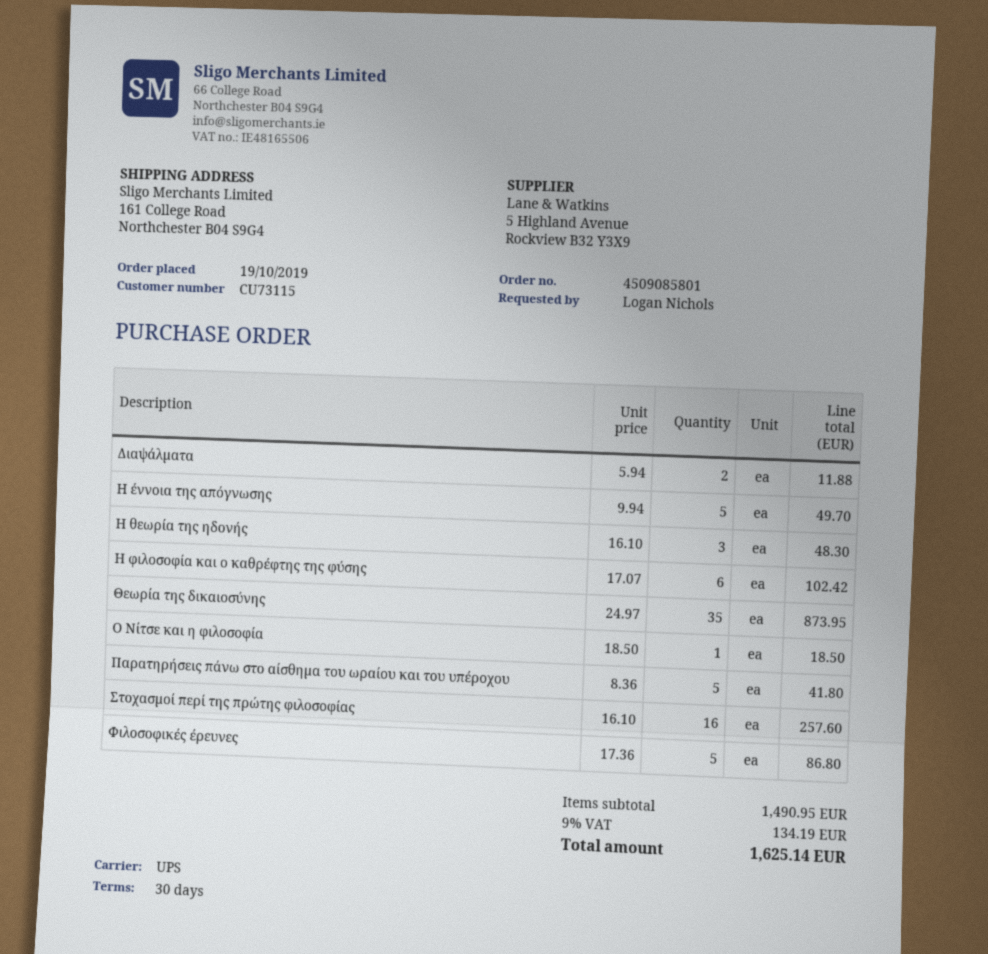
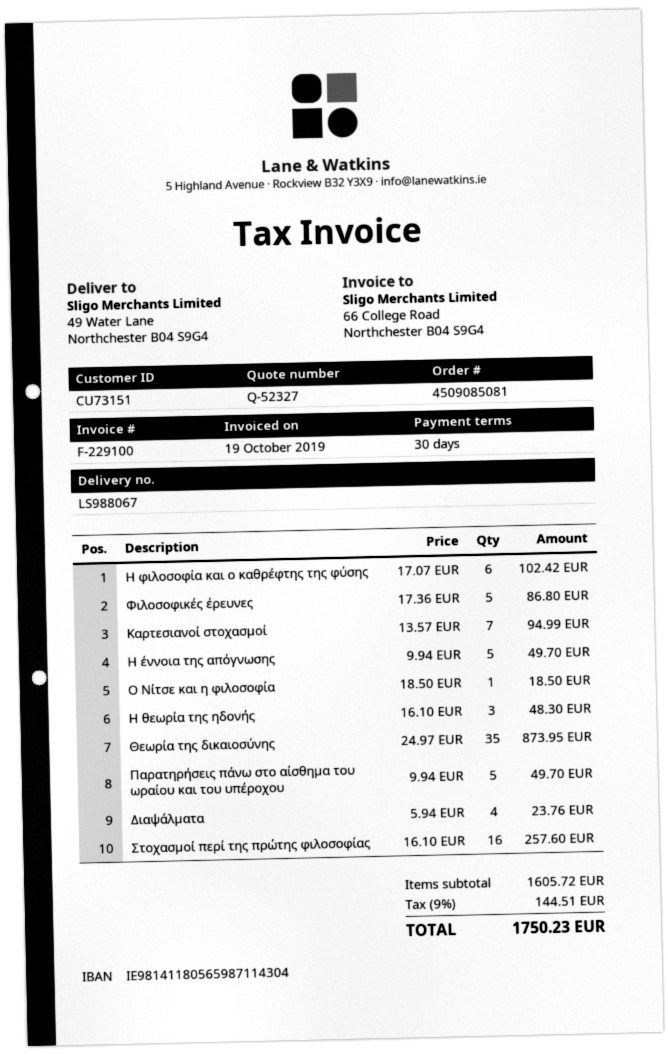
order number: 4509085801 -> 4509085081
customer number: CU73115 -> CU73151
ship to: 161 College Road, Northchester B04 S9G4 -> 49 Water Lane, Northchester B04 S9G4
Διαψάλματα: 2 x 5.94 = 11.88 -> 4 x 5.94 = 23.76
Παρατηρήσεις πάνω στο αίσθημα του ωραίου και του υπέροχου: 5 x 8.36 = 41.80 -> 5 x 9.94 = 49.70
Καρτεσιανοί στοχασμοί: none -> 7 x 13.57 = 94.99
subtotal: 1490.95 -> 1605.72
tax: 9% = 134.19 -> 9% = 144.51
total: 1625.14 -> 1750.23

